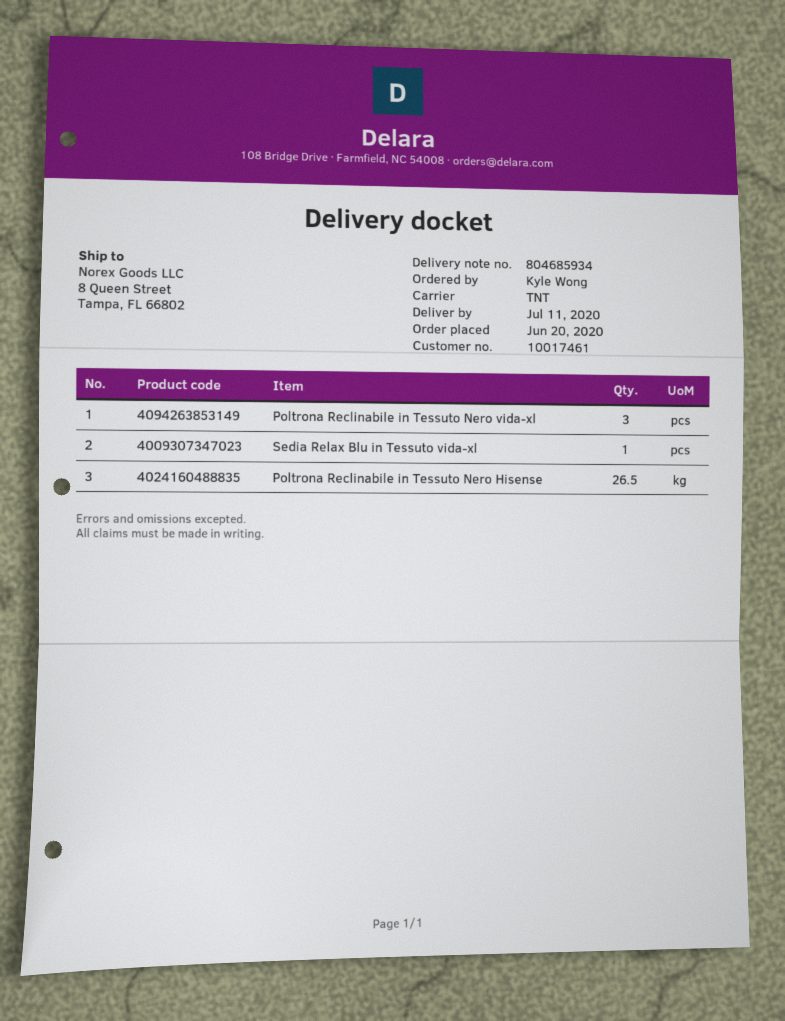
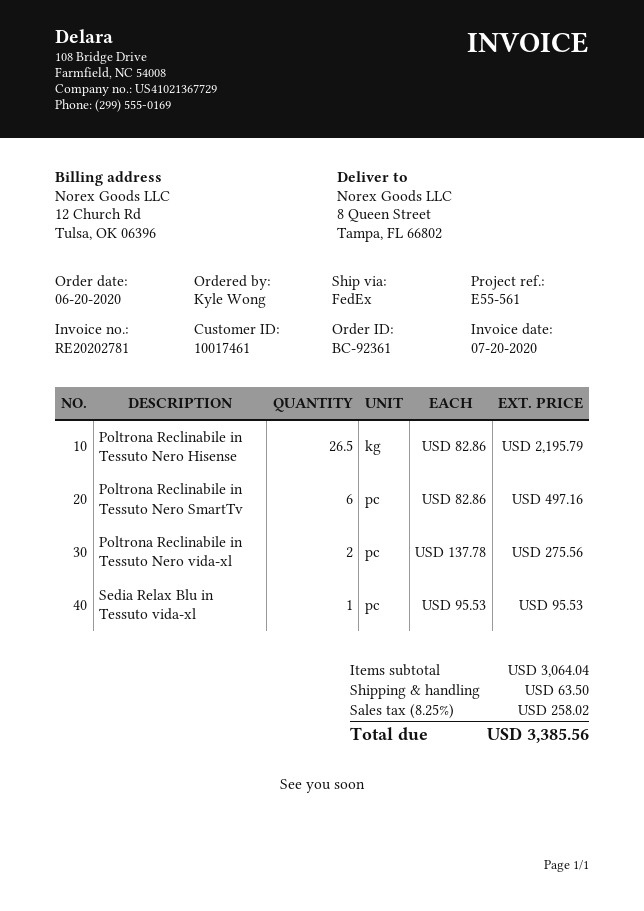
shipping method: TNT -> FedEx
Poltrona Reclinabile in Tessuto Nero vida-xl: 3 -> 2
Poltrona Reclinabile in Tessuto Nero SmartTv: none -> 6

